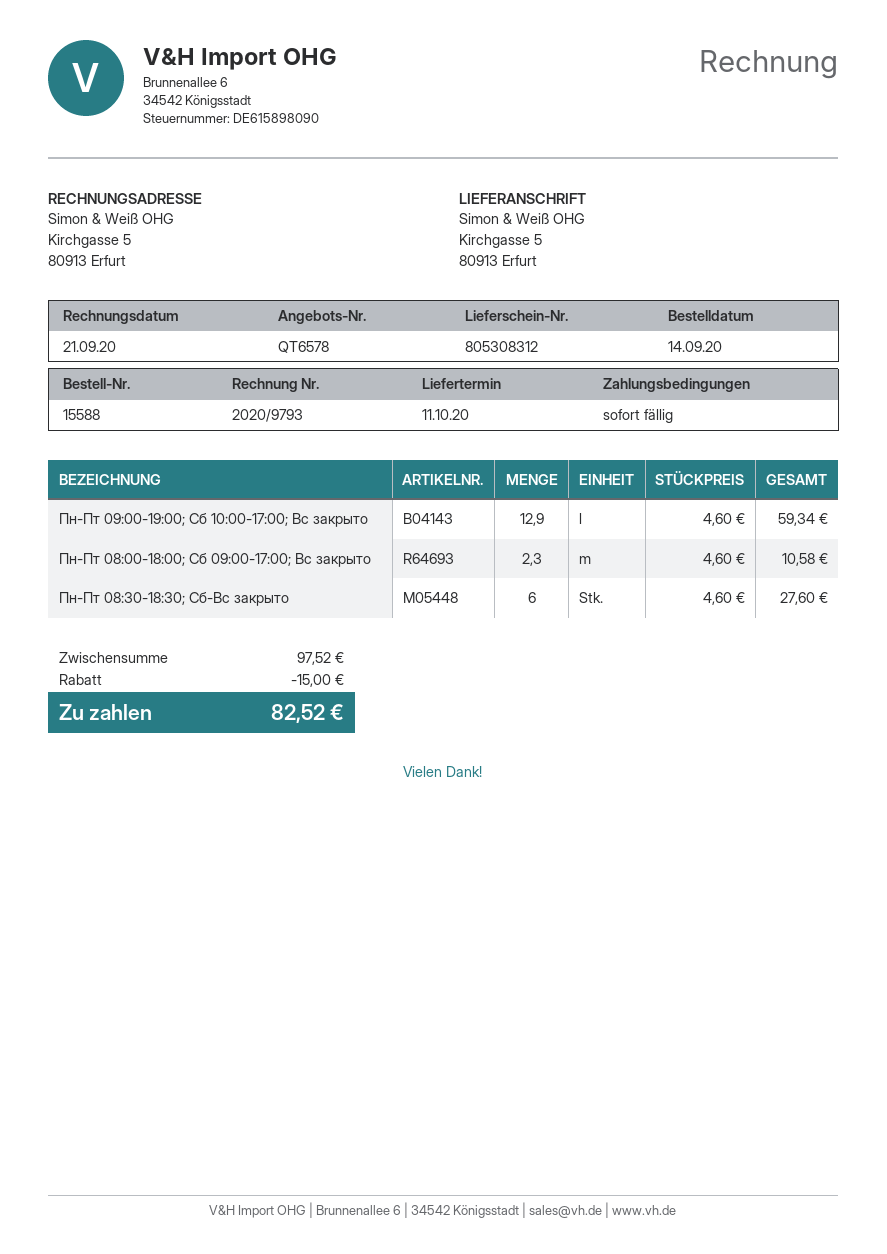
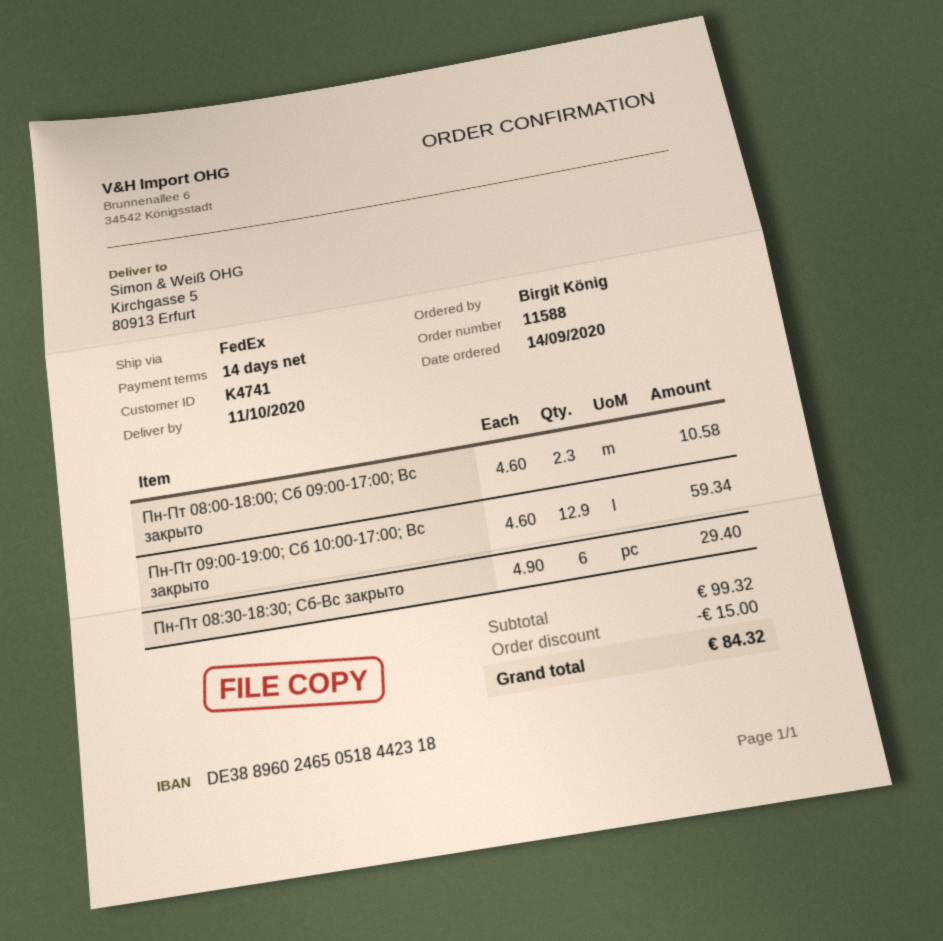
order number: 15588 -> 11588
payment terms: on receipt -> 14 days
Пн-Пт 08:30-18:30; Сб-Вс закрыто: 6 x 4.60 = 27.60 -> 6 x 4.90 = 29.40
subtotal: 97.52 -> 99.32
total: 82.52 -> 84.32

